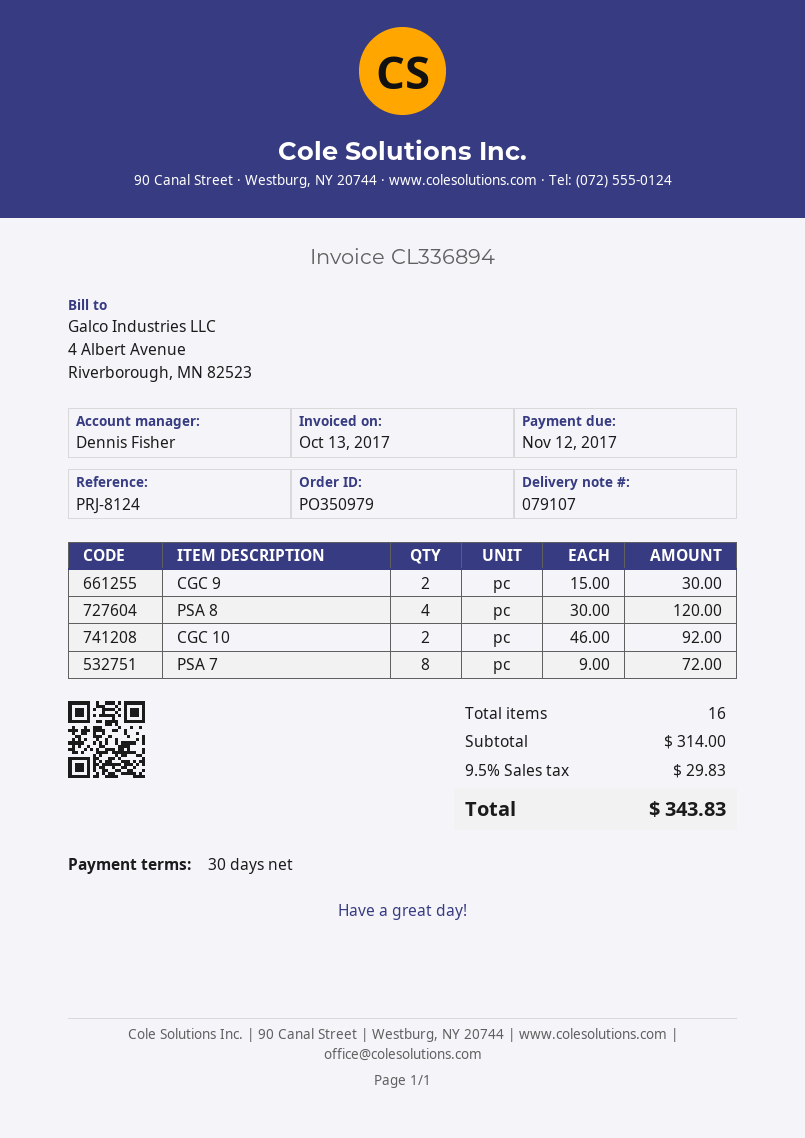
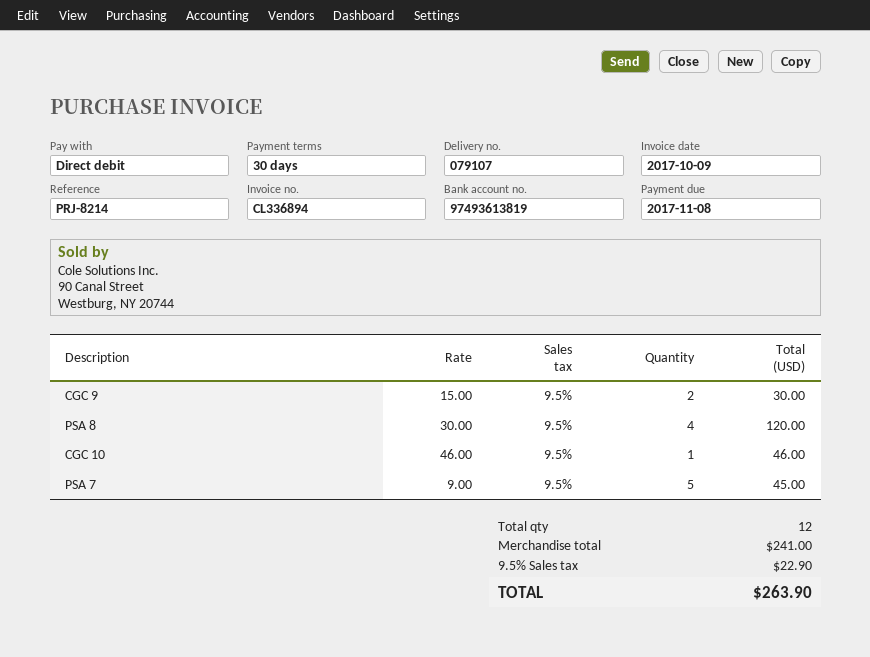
invoice date: 2017-10-13 -> 2017-10-09
due date: 2017-11-12 -> 2017-11-08
reference: PRJ-8124 -> PRJ-8214
CGC 10: 2 x 46.00 = 92.00 -> 1 x 46.00 = 46.00
PSA 7: 8 x 9.00 = 72.00 -> 5 x 9.00 = 45.00
total quantity: 16 -> 12
subtotal: 314.00 -> 241.00
tax: 9.5% = 29.83 -> 9.5% = 22.90
total: 343.83 -> 263.90

